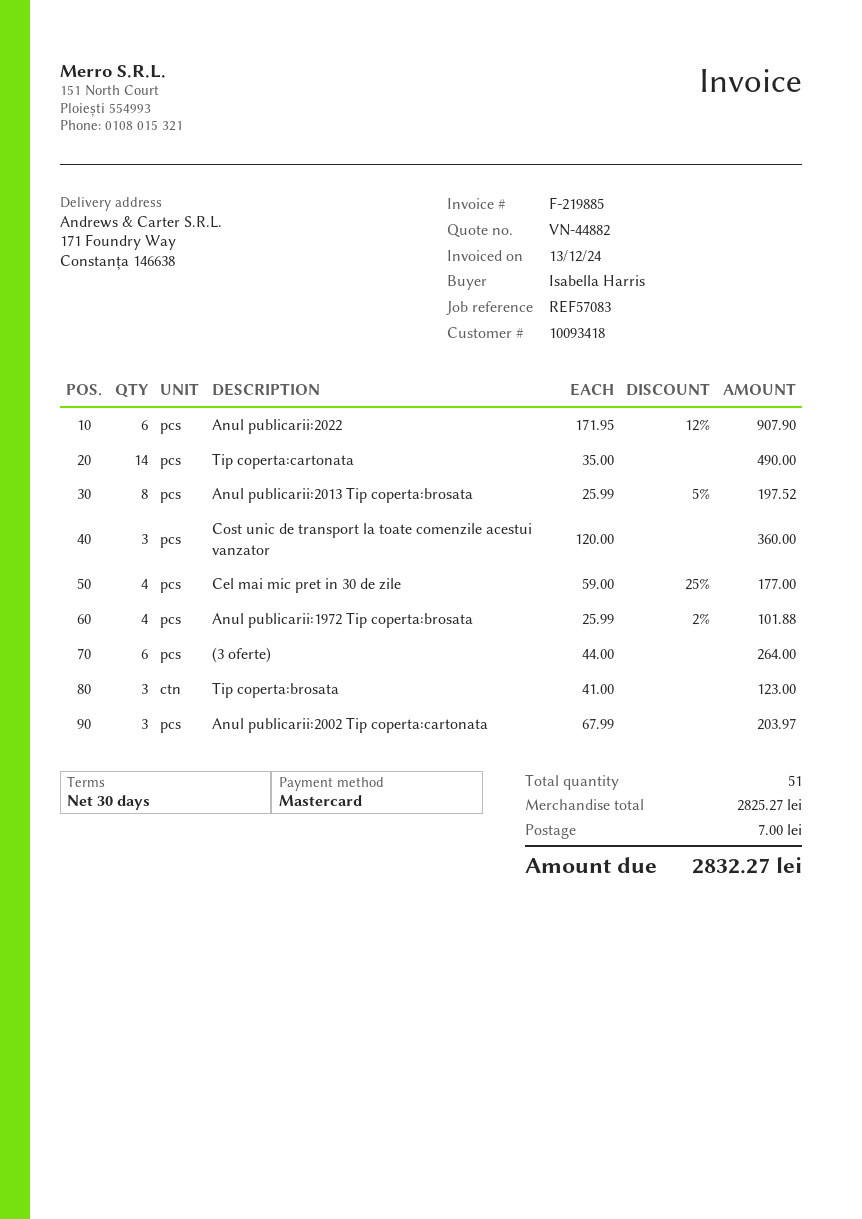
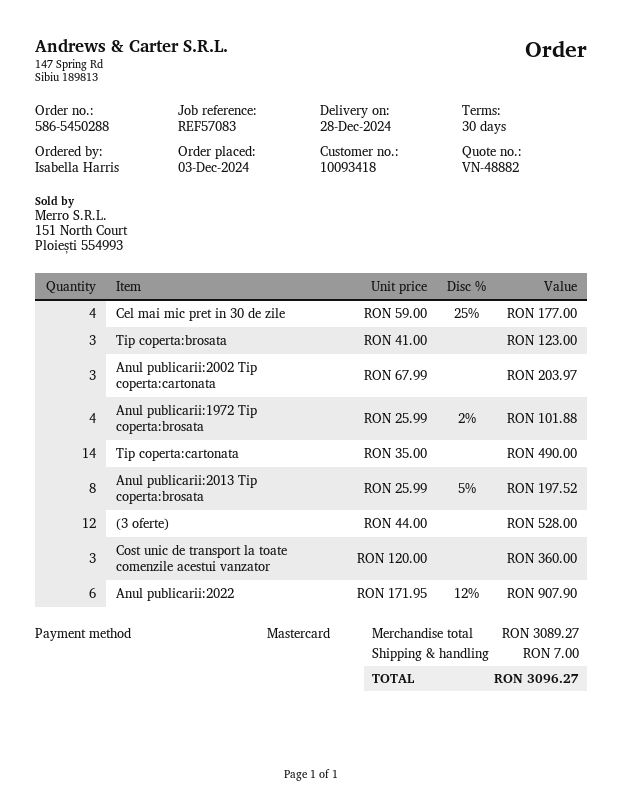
quote number: VN-44882 -> VN-48882
(3 oferte): 6 x 44.00 = 264.00 -> 12 x 44.00 = 528.00
subtotal: 2825.27 -> 3089.27
total: 2832.27 -> 3096.27

